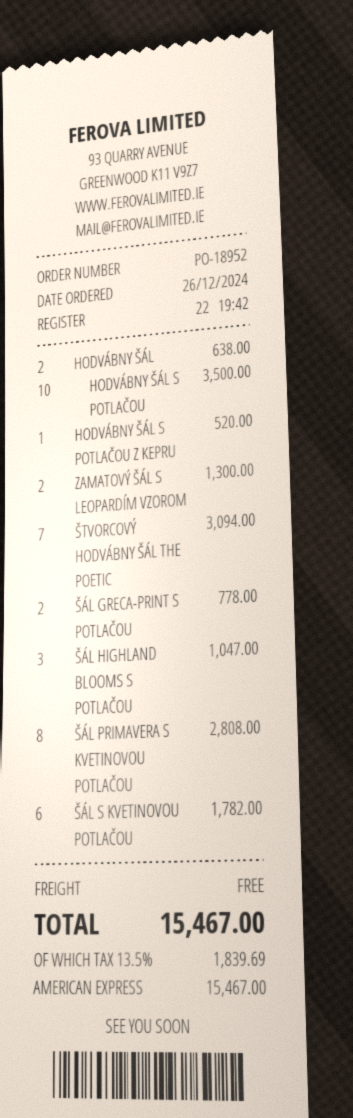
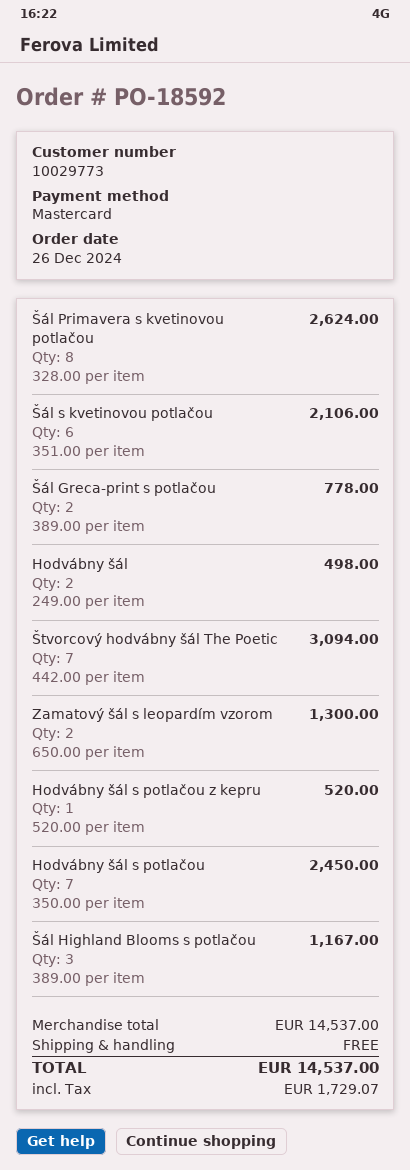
order number: PO-18952 -> PO-18592
payment method: American Express -> Mastercard
HODVÁBNY ŠÁL: 2 for 638.00 -> 2 for 498.00
HODVÁBNY ŠÁL S POTLAČOU: 10 for 3500.00 -> 7 for 2450.00
ŠÁL HIGHLAND BLOOMS S POTLAČOU: 3 for 1047.00 -> 3 for 1167.00
ŠÁL PRIMAVERA S KVETINOVOU POTLAČOU: 8 for 2808.00 -> 8 for 2624.00
ŠÁL S KVETINOVOU POTLAČOU: 6 for 1782.00 -> 6 for 2106.00
tax: 1839.69 -> 1729.07
total: 15467.00 -> 14537.00

